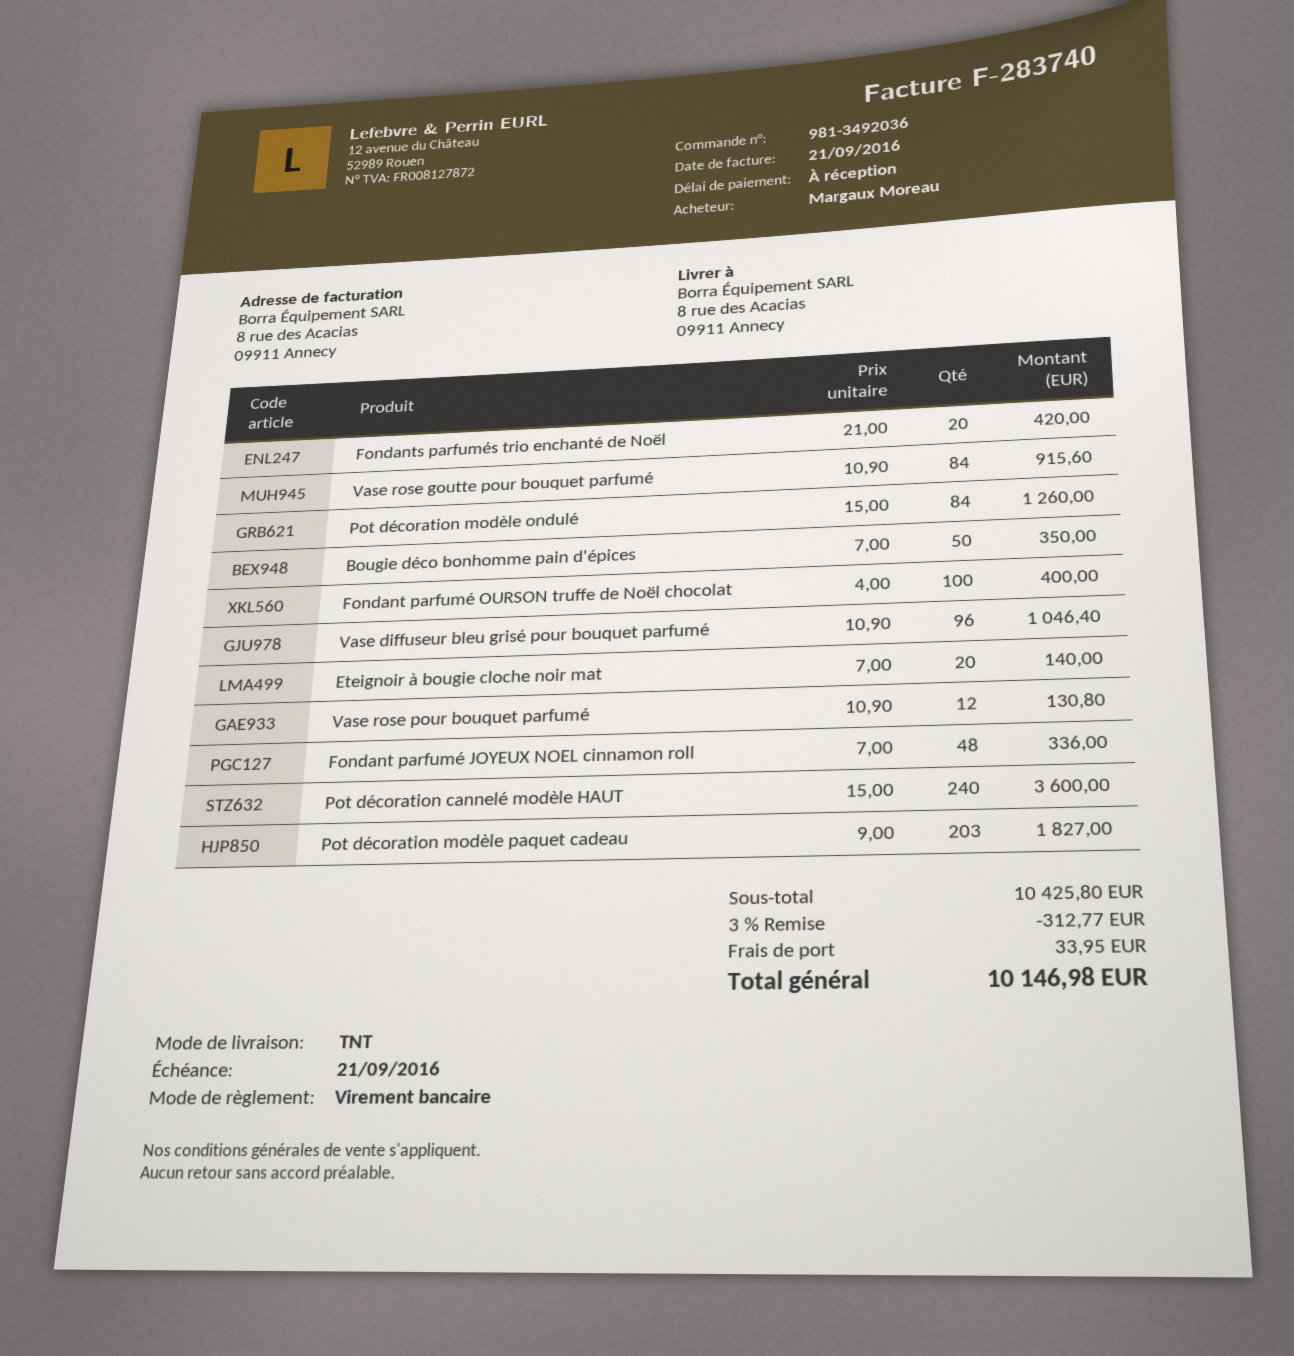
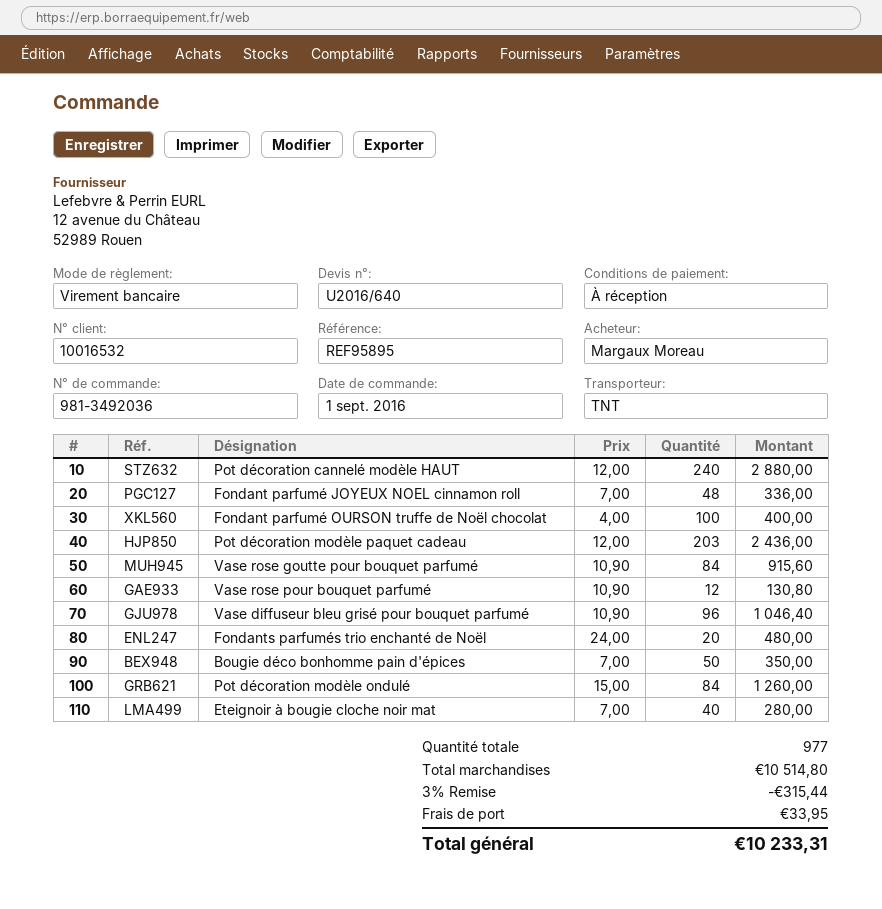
Fondants parfumés trio enchanté de Noël: 20 x 21.00 = 420.00 -> 20 x 24.00 = 480.00
Eteignoir à bougie cloche noir mat: 20 x 7.00 = 140.00 -> 40 x 7.00 = 280.00
Pot décoration cannelé modèle HAUT: 240 x 15.00 = 3600.00 -> 240 x 12.00 = 2880.00
Pot décoration modèle paquet cadeau: 203 x 9.00 = 1827.00 -> 203 x 12.00 = 2436.00
subtotal: 10425.80 -> 10514.80
discount: 3% = 312.77 -> 3% = 315.44
total: 10146.98 -> 10233.31

